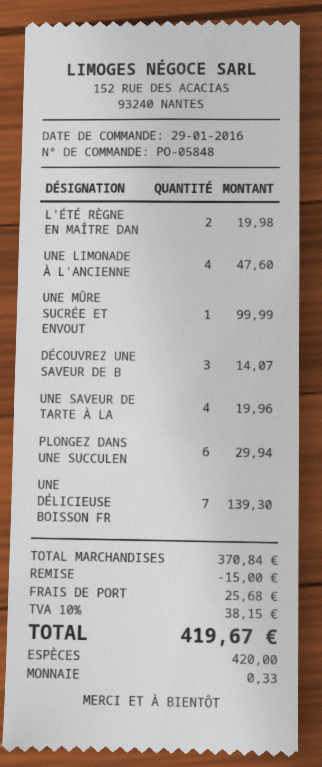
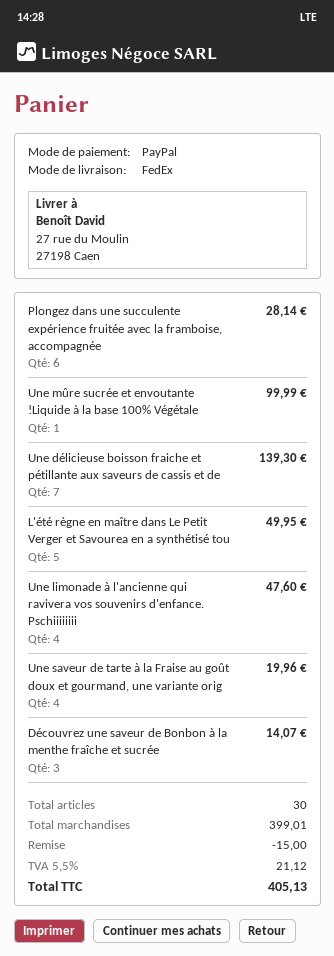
payment method: cash -> PayPal
L'ÉTÉ RÈGNE EN MAÎTRE DAN: 2 for 19.98 -> 5 for 49.95
PLONGEZ DANS UNE SUCCULEN: 6 for 29.94 -> 6 for 28.14
subtotal: 370.84 -> 399.01
shipping: 25.68 -> none
tax: 10% = 38.15 -> 5.5% = 21.12
total: 419.67 -> 405.13

